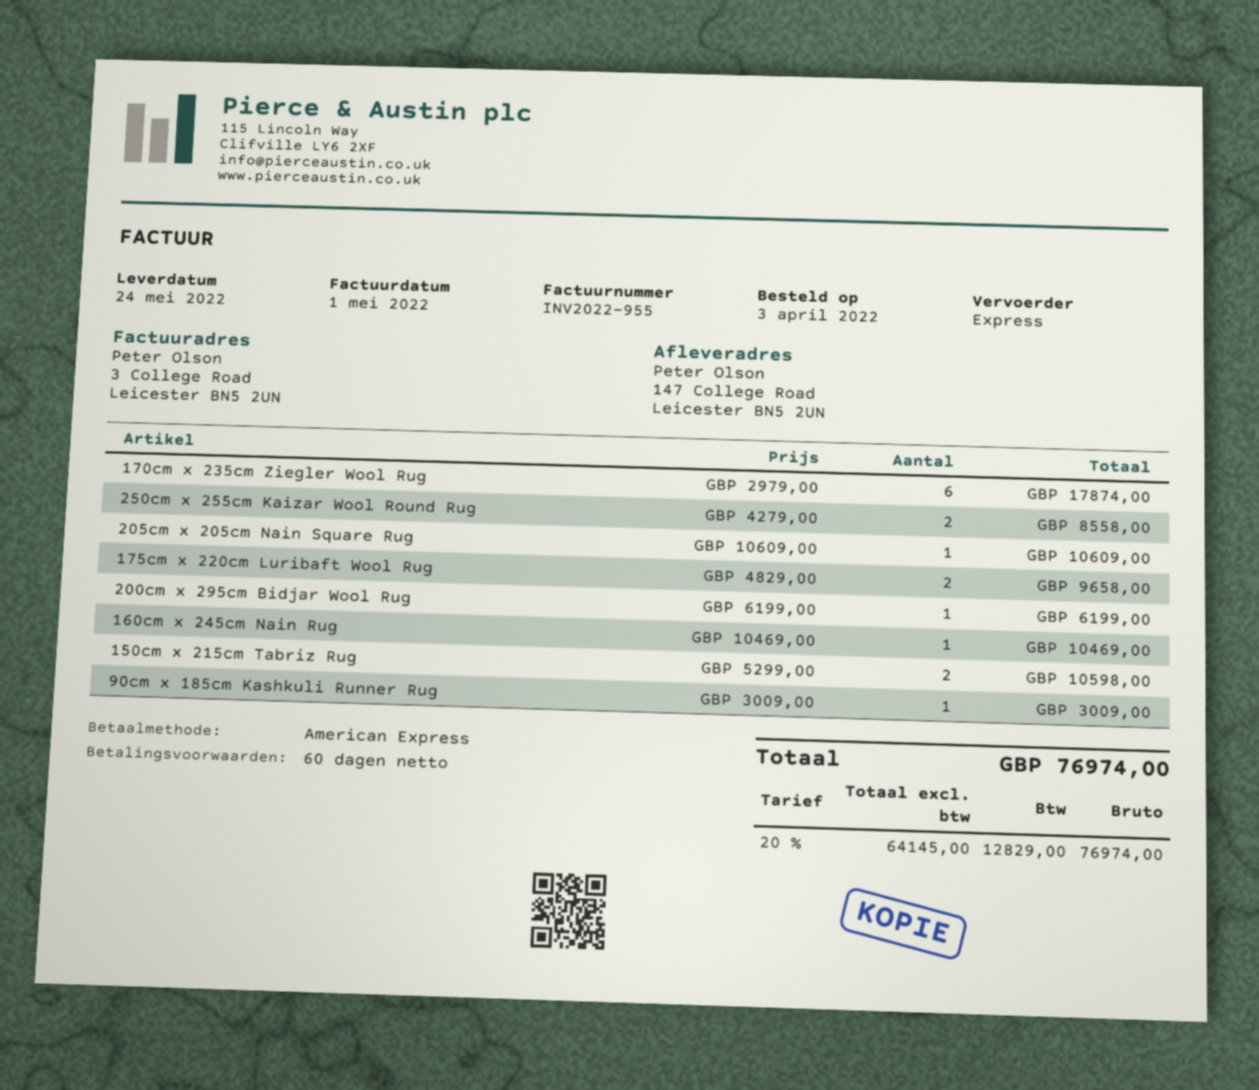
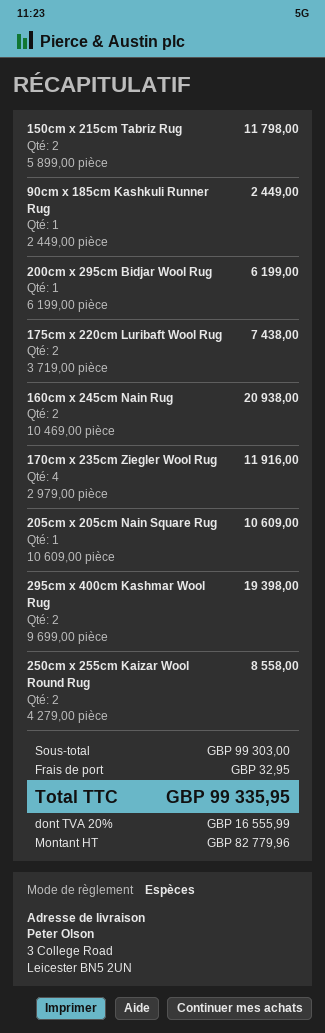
payment method: American Express -> cash
ship to: 147 College Road, Leicester BN5 2UN -> 3 College Road, Leicester BN5 2UN
170cm x 235cm Ziegler Wool Rug: 6 x 2979.00 = 17874.00 -> 4 x 2979.00 = 11916.00
175cm x 220cm Luribaft Wool Rug: 2 x 4829.00 = 9658.00 -> 2 x 3719.00 = 7438.00
160cm x 245cm Nain Rug: 1 x 10469.00 = 10469.00 -> 2 x 10469.00 = 20938.00
150cm x 215cm Tabriz Rug: 2 x 5299.00 = 10598.00 -> 2 x 5899.00 = 11798.00
90cm x 185cm Kashkuli Runner Rug: 1 x 3009.00 = 3009.00 -> 1 x 2449.00 = 2449.00
295cm x 400cm Kashmar Wool Rug: none -> 2 x 9699.00 = 19398.00
shipping: none -> 32.95
net: 64145.00 -> 82779.96
tax: 20% = 12829.00 -> 20% = 16555.99
total: 76974.00 -> 99335.95

